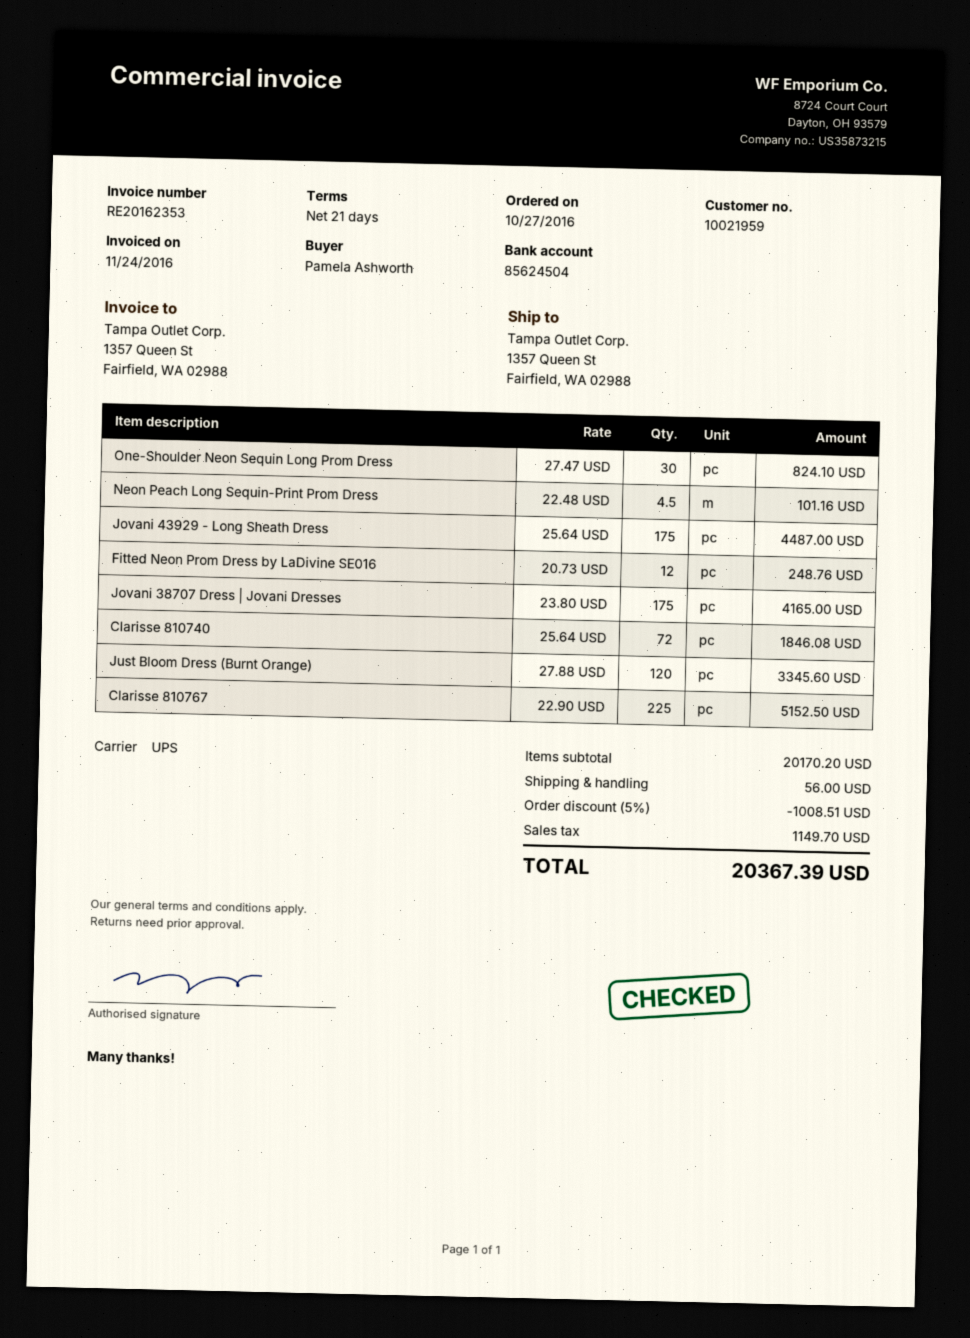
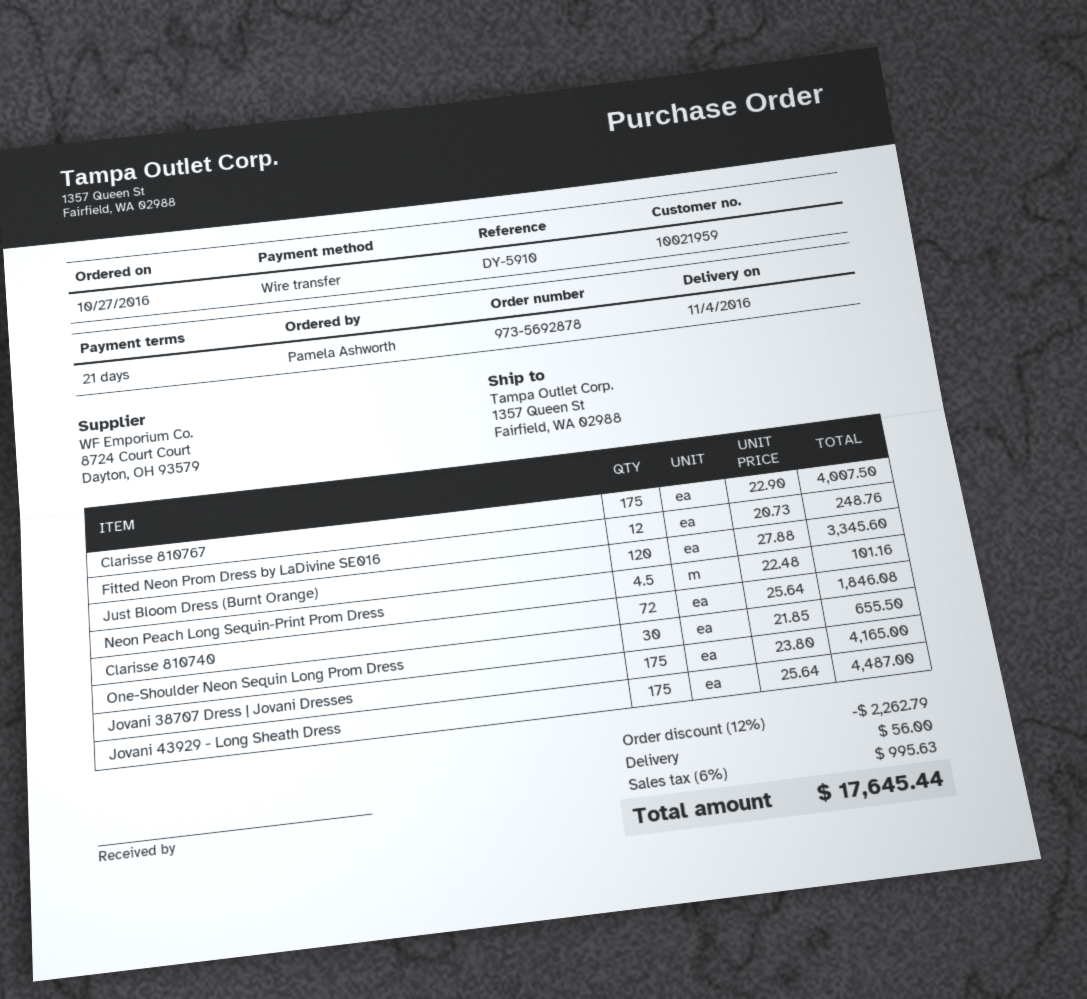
One-Shoulder Neon Sequin Long Prom Dress: 30 x 27.47 = 824.10 -> 30 x 21.85 = 655.50
Clarisse 810767: 225 x 22.90 = 5152.50 -> 175 x 22.90 = 4007.50
discount: 5% = 1008.51 -> 12% = 2262.79
tax: 1149.70 -> 995.63
total: 20367.39 -> 17645.44

